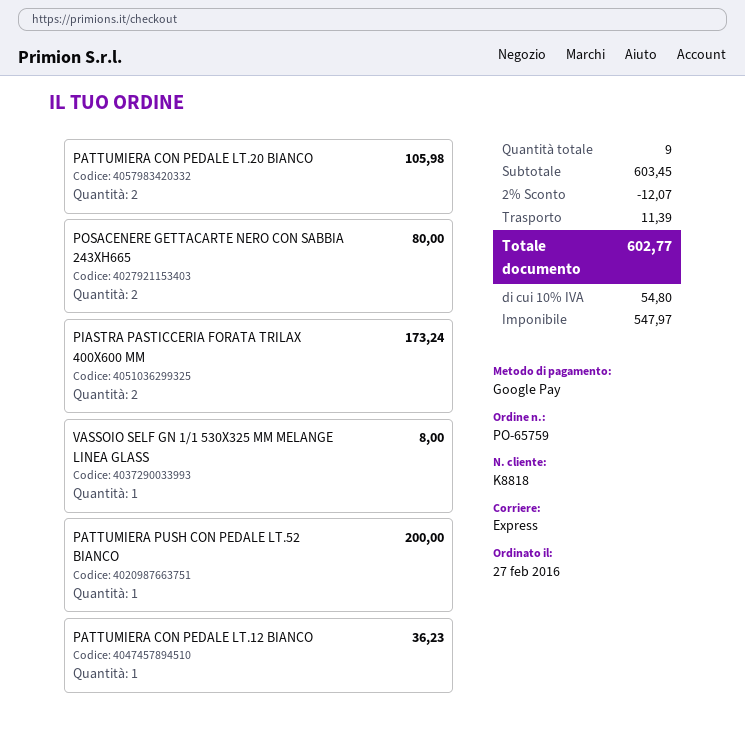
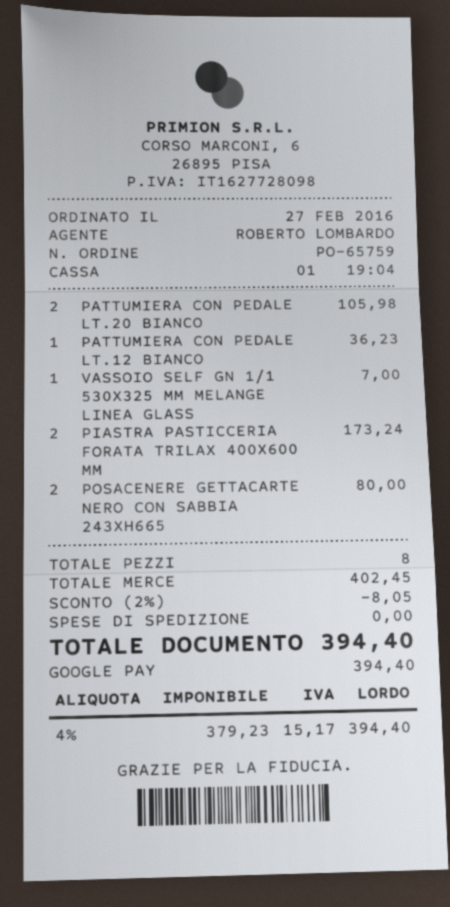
VASSOIO SELF GN 1/1 530X325 MM MELANGE LINEA GLASS: 1 for 8.00 -> 1 for 7.00
PATTUMIERA PUSH CON PEDALE LT.52 BIANCO: 1 for 200.00 -> none
total quantity: 9 -> 8
subtotal: 603.45 -> 402.45
discount: 2% = 12.07 -> 2% = 8.05
shipping: 11.39 -> 0.00
net: 547.97 -> 379.23
tax: 10% = 54.80 -> 4% = 15.17
total: 602.77 -> 394.40

